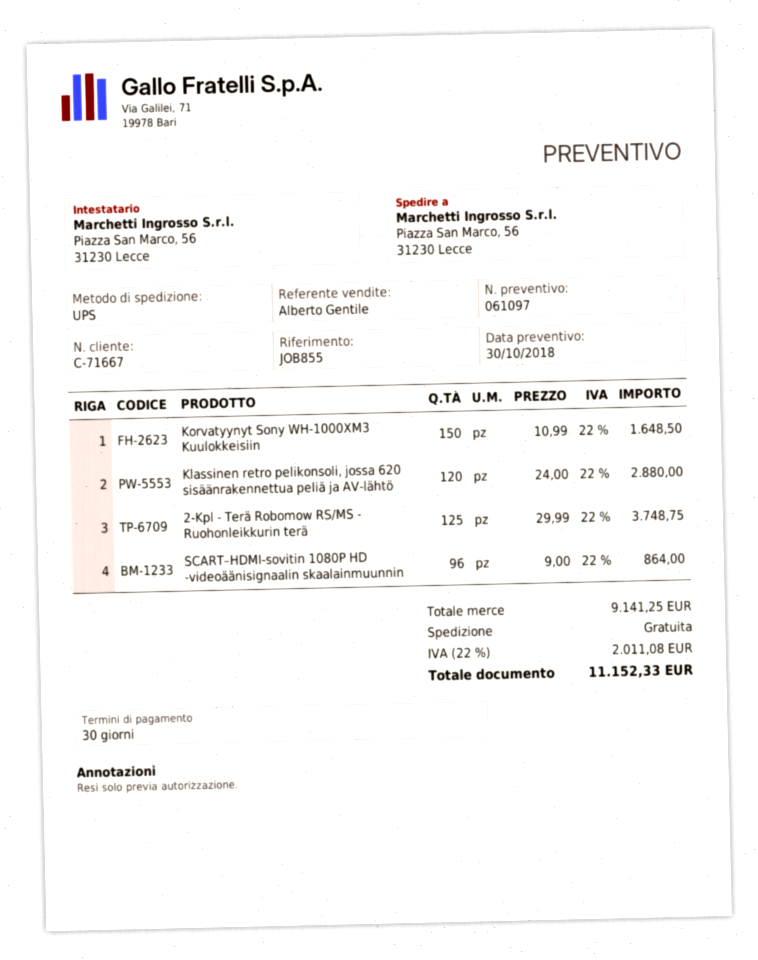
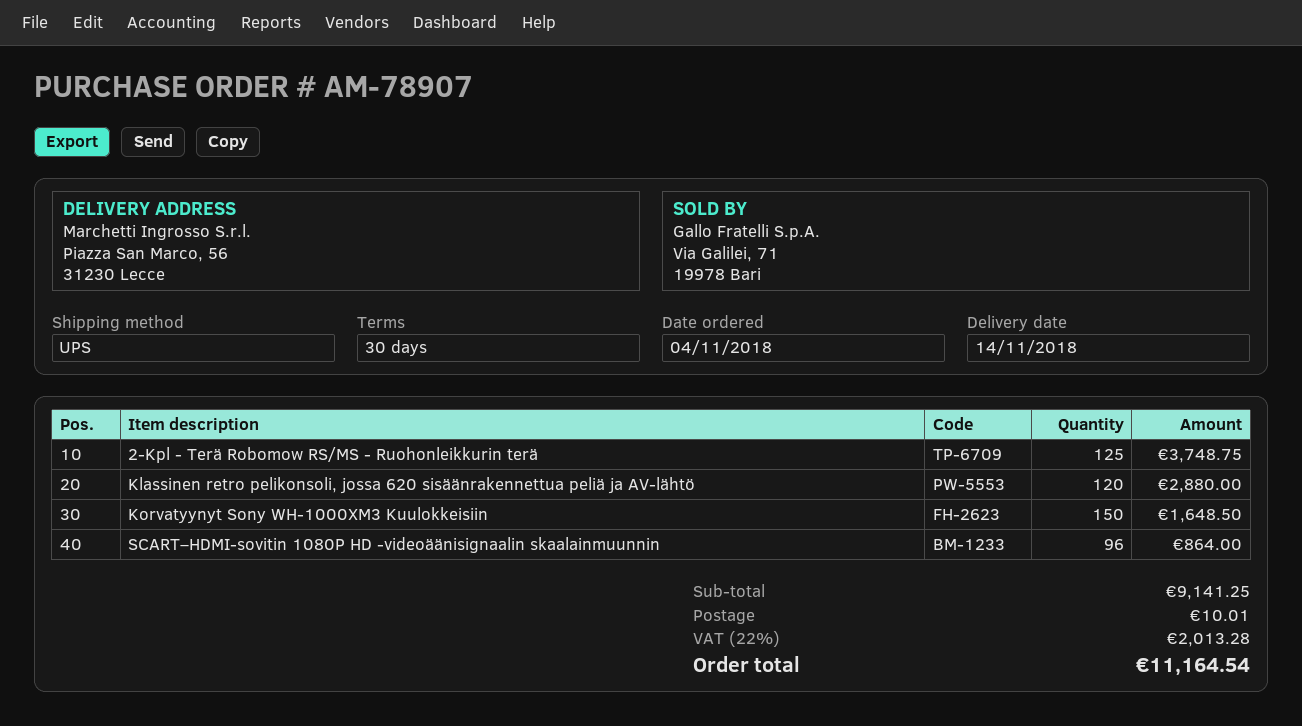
shipping: 0.00 -> 10.01
tax: 22% = 2011.08 -> 22% = 2013.28
total: 11152.33 -> 11164.54

